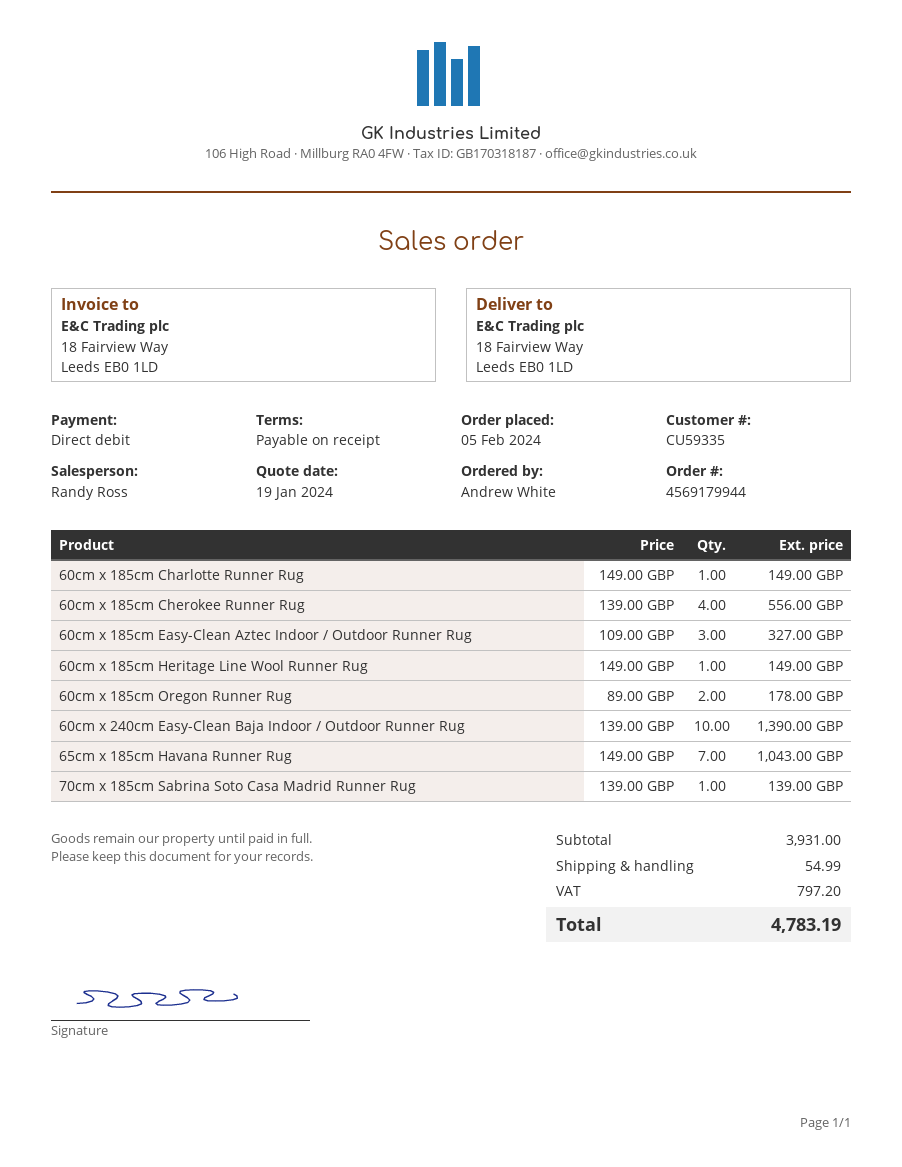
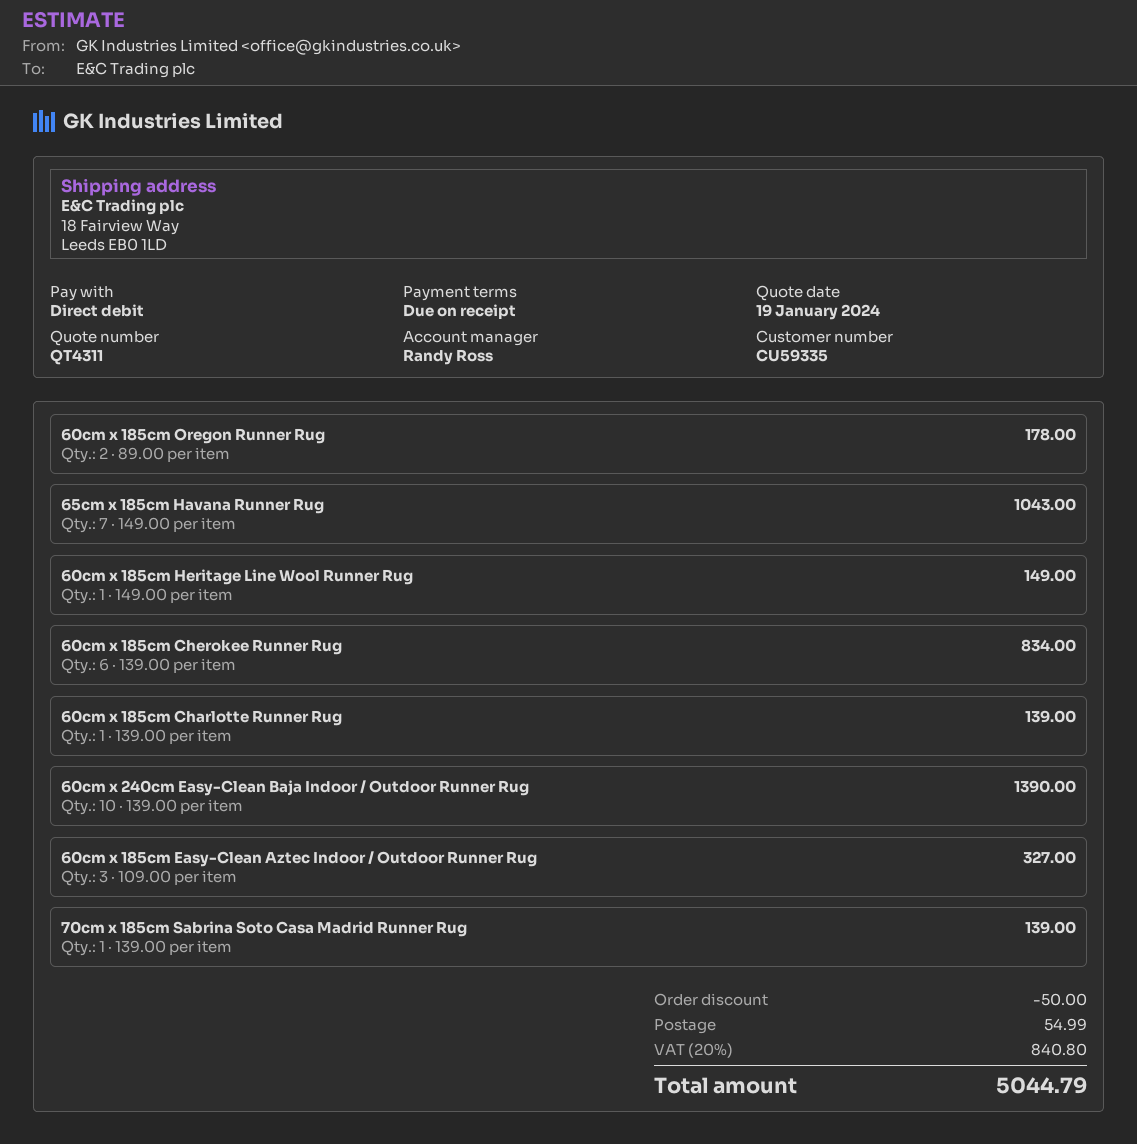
60cm x 185cm Charlotte Runner Rug: 1 x 149.00 = 149.00 -> 1 x 139.00 = 139.00
60cm x 185cm Cherokee Runner Rug: 4 x 139.00 = 556.00 -> 6 x 139.00 = 834.00
discount: none -> 50.00
tax: 797.20 -> 840.80
total: 4783.19 -> 5044.79

